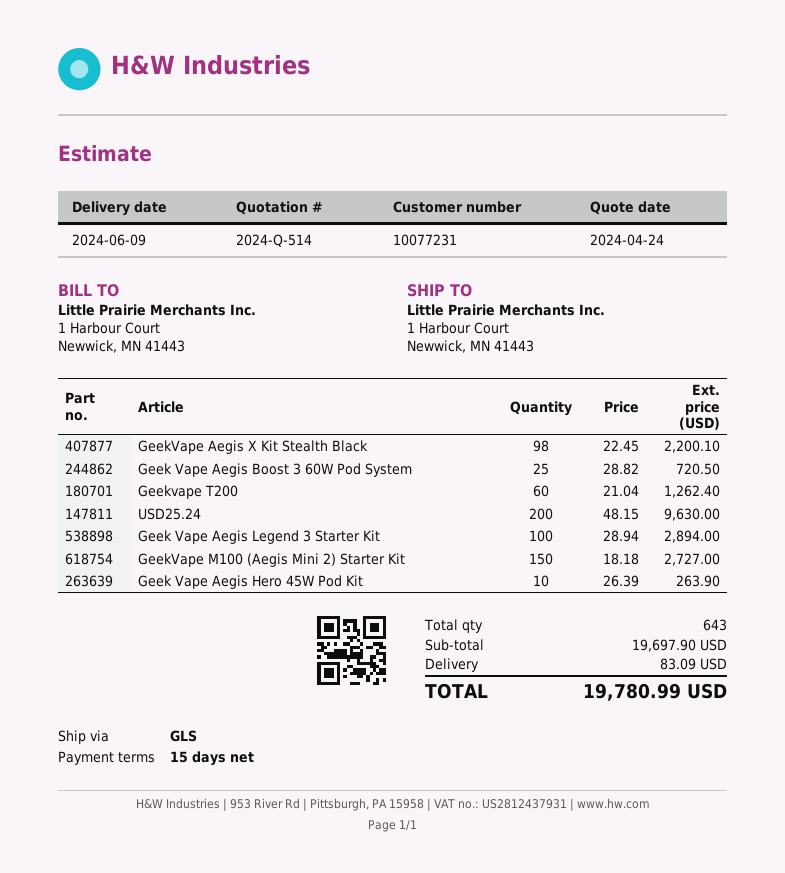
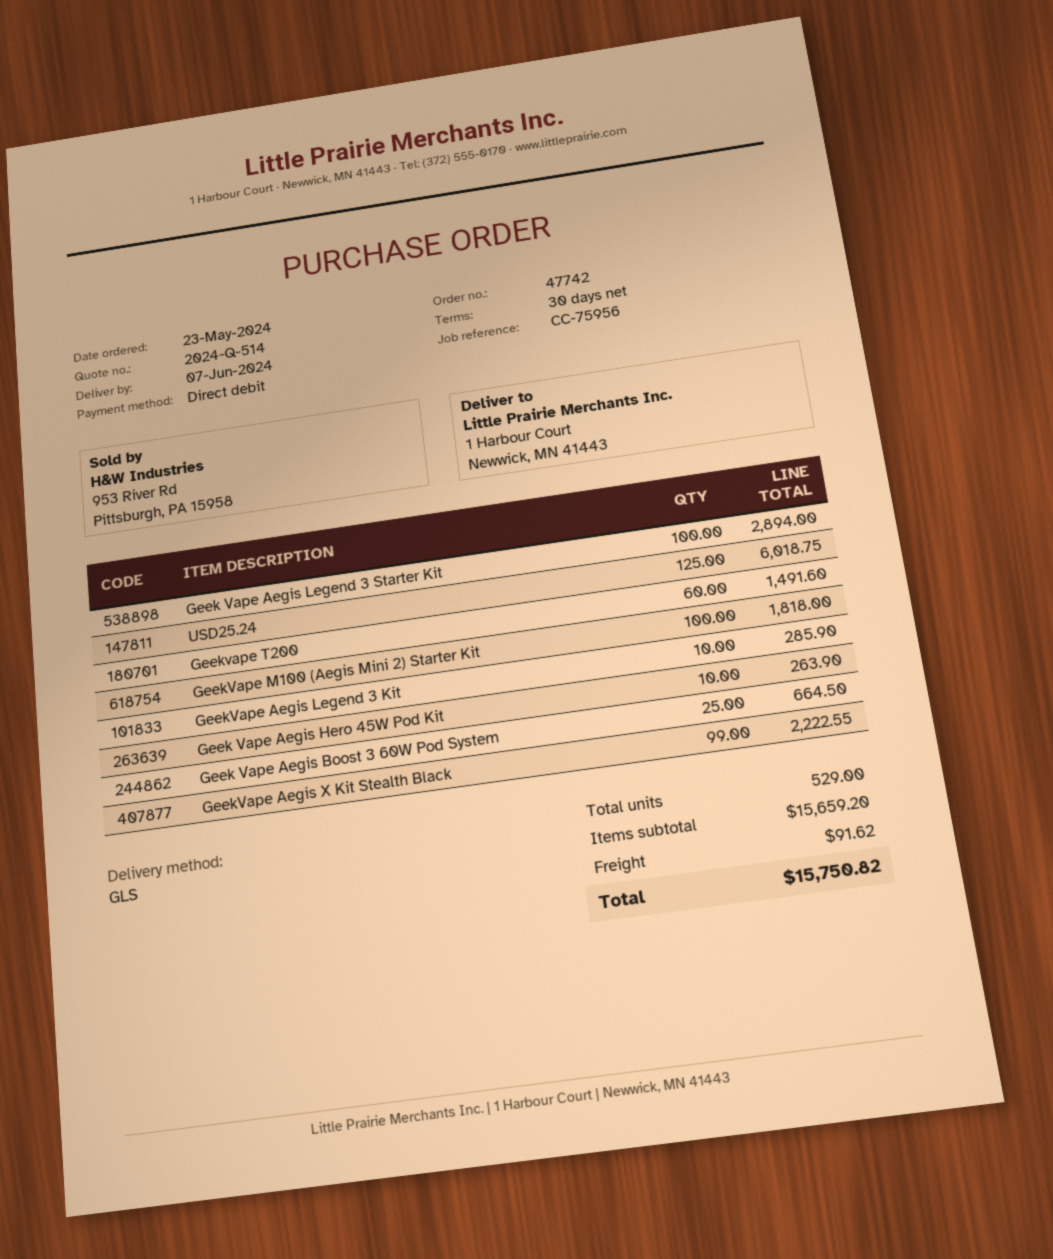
delivery date: 2024-06-09 -> 2024-06-07
payment terms: 15 days -> 30 days
GeekVape Aegis X Kit Stealth Black: 98 for 2200.10 -> 99 for 2222.55
Geek Vape Aegis Boost 3 60W Pod System: 25 for 720.50 -> 25 for 664.50
Geekvape T200: 60 for 1262.40 -> 60 for 1491.60
USD25.24: 200 for 9630.00 -> 125 for 6018.75
GeekVape M100 (Aegis Mini 2) Starter Kit: 150 for 2727.00 -> 100 for 1818.00
GeekVape Aegis Legend 3 Kit: none -> 10 for 285.90
total quantity: 643 -> 529
subtotal: 19697.90 -> 15659.20
shipping: 83.09 -> 91.62
total: 19780.99 -> 15750.82

